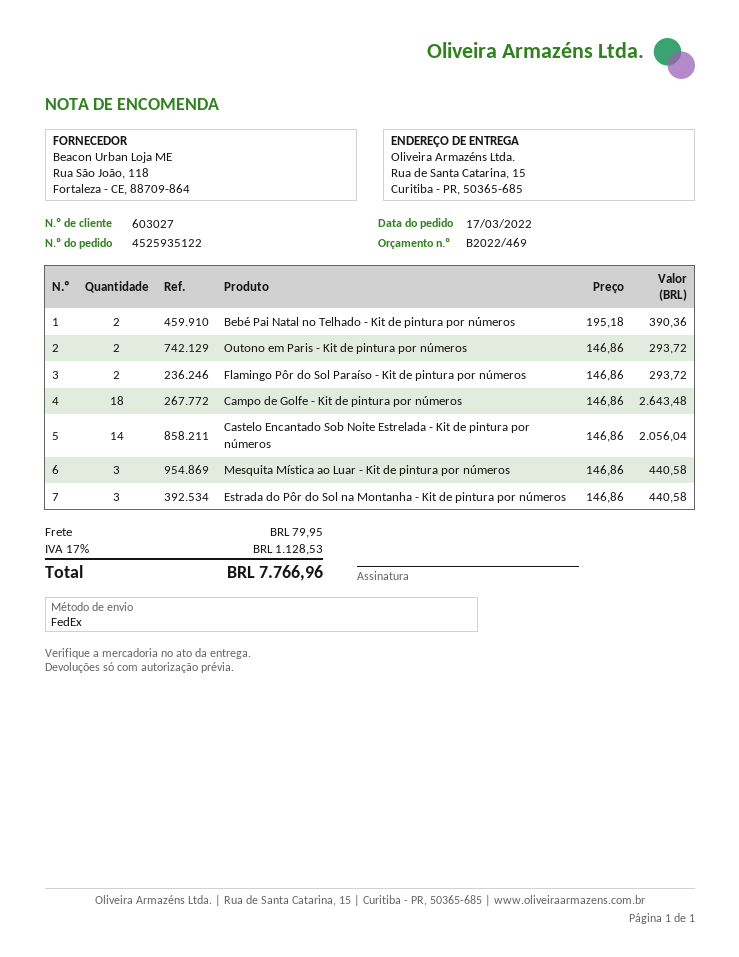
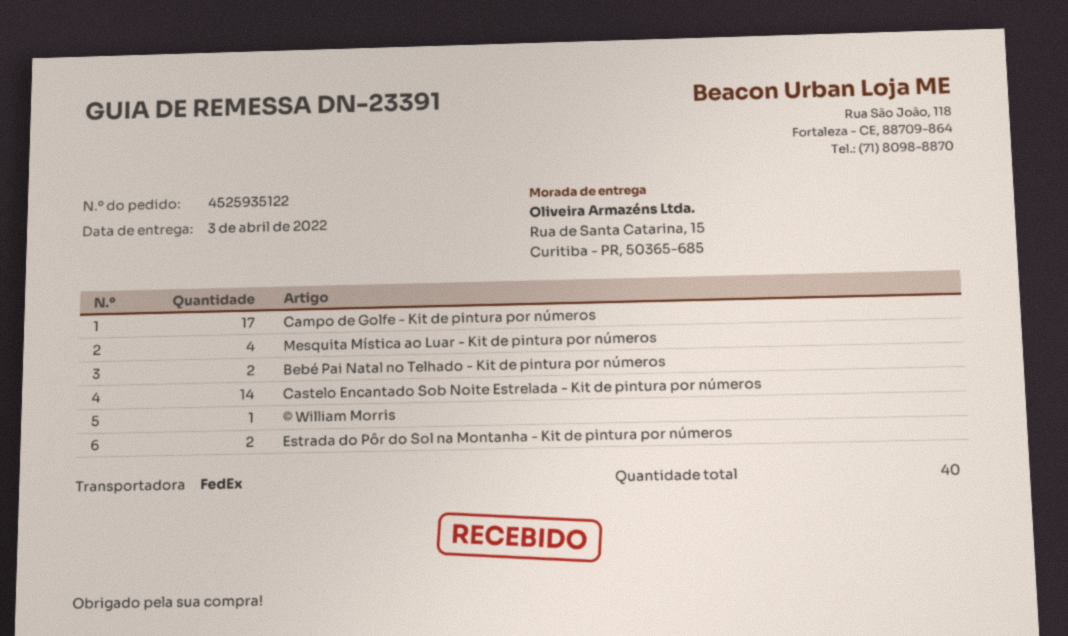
Outono em Paris - Kit de pintura por números: 2 -> none
Flamingo Pôr do Sol Paraíso - Kit de pintura por números: 2 -> none
Campo de Golfe - Kit de pintura por números: 18 -> 17
Mesquita Mística ao Luar - Kit de pintura por números: 3 -> 4
Estrada do Pôr do Sol na Montanha - Kit de pintura por números: 3 -> 2
© William Morris: none -> 1

